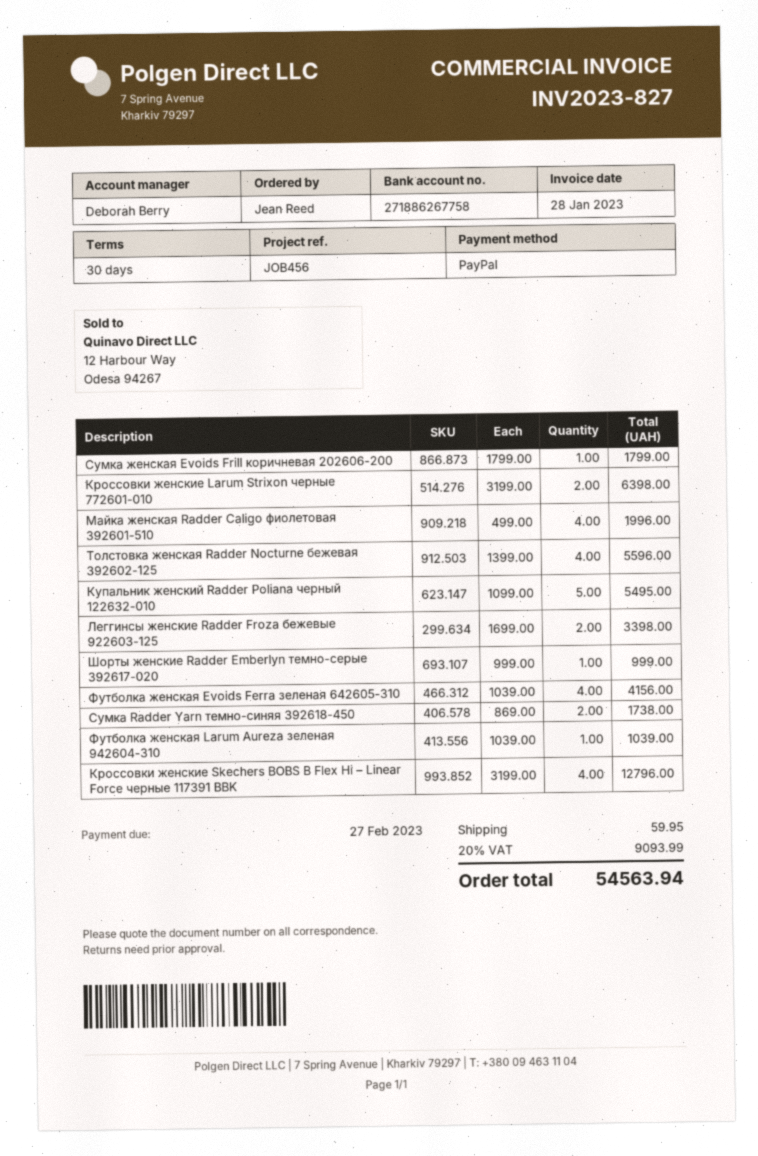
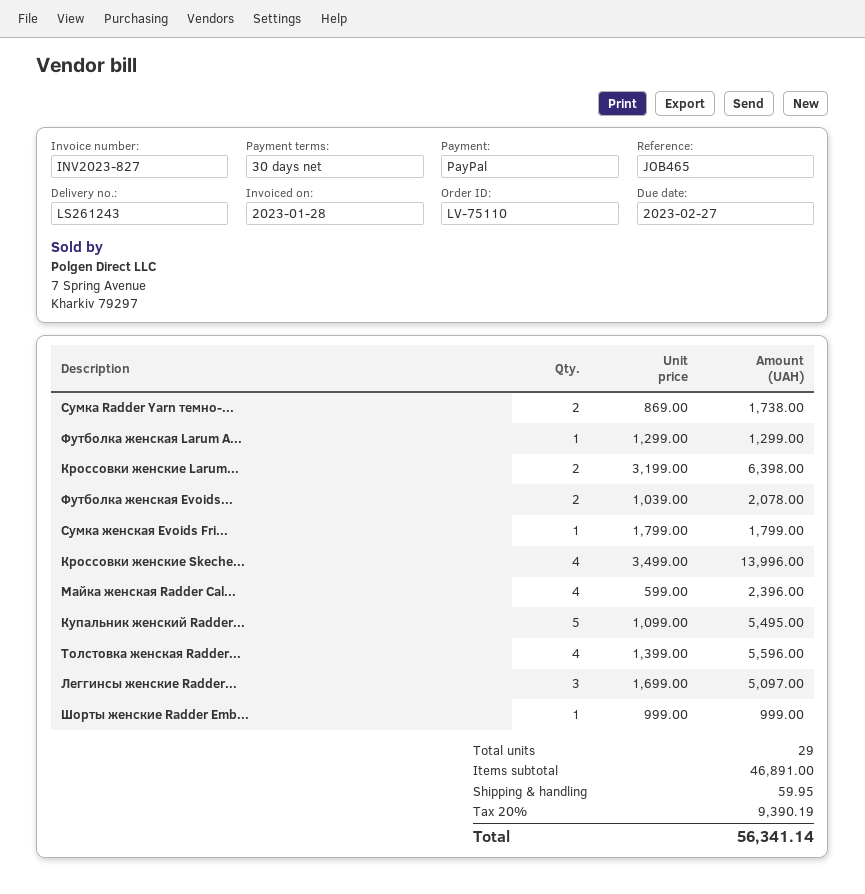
reference: JOB456 -> JOB465
Майка женская Radder Caligo фиолетовая 392601-510: 4 x 499.00 = 1996.00 -> 4 x 599.00 = 2396.00
Леггинсы женские Radder Froza бежевые 922603-125: 2 x 1699.00 = 3398.00 -> 3 x 1699.00 = 5097.00
Футболка женская Evoids Ferra зеленая 642605-310: 4 x 1039.00 = 4156.00 -> 2 x 1039.00 = 2078.00
Футболка женская Larum Aureza зеленая 942604-310: 1 x 1039.00 = 1039.00 -> 1 x 1299.00 = 1299.00
Кроссовки женские Skechers BOBS B Flex Hi – Linear Force черные 117391 BBK: 4 x 3199.00 = 12796.00 -> 4 x 3499.00 = 13996.00
tax: 20% = 9093.99 -> 20% = 9390.19
total: 54563.94 -> 56341.14

